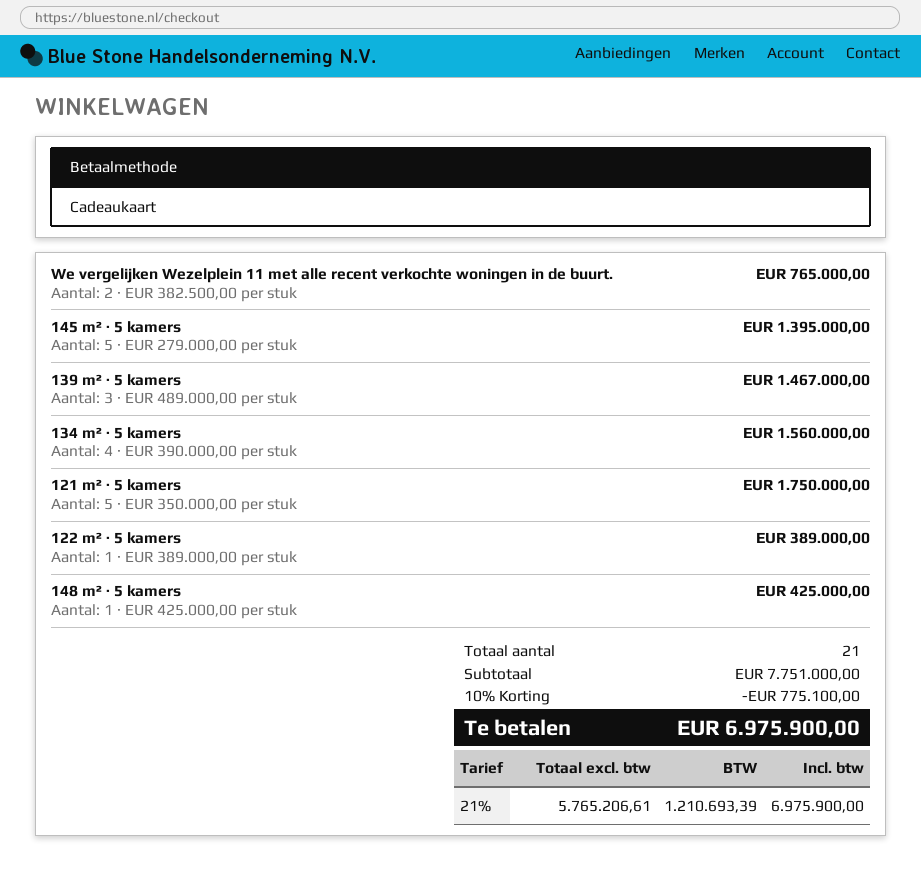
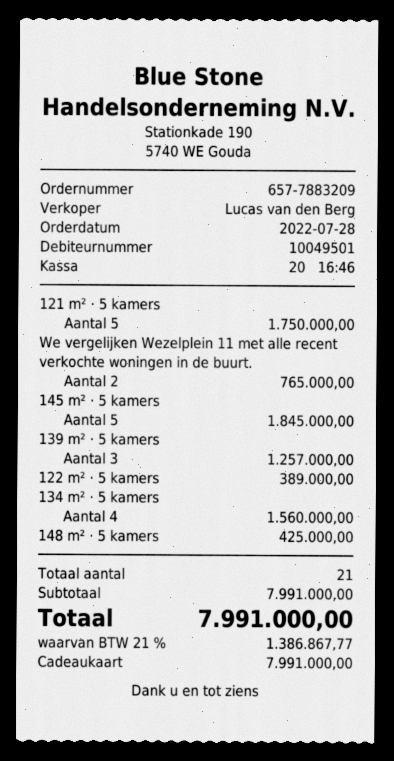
145 m² · 5 kamers: 5 for 1395000.00 -> 5 for 1845000.00
139 m² · 5 kamers: 3 for 1467000.00 -> 3 for 1257000.00
subtotal: 7751000.00 -> 7991000.00
discount: 10% = 775100.00 -> none
tax: 21% = 1210693.39 -> 21% = 1386867.77
total: 6975900.00 -> 7991000.00

